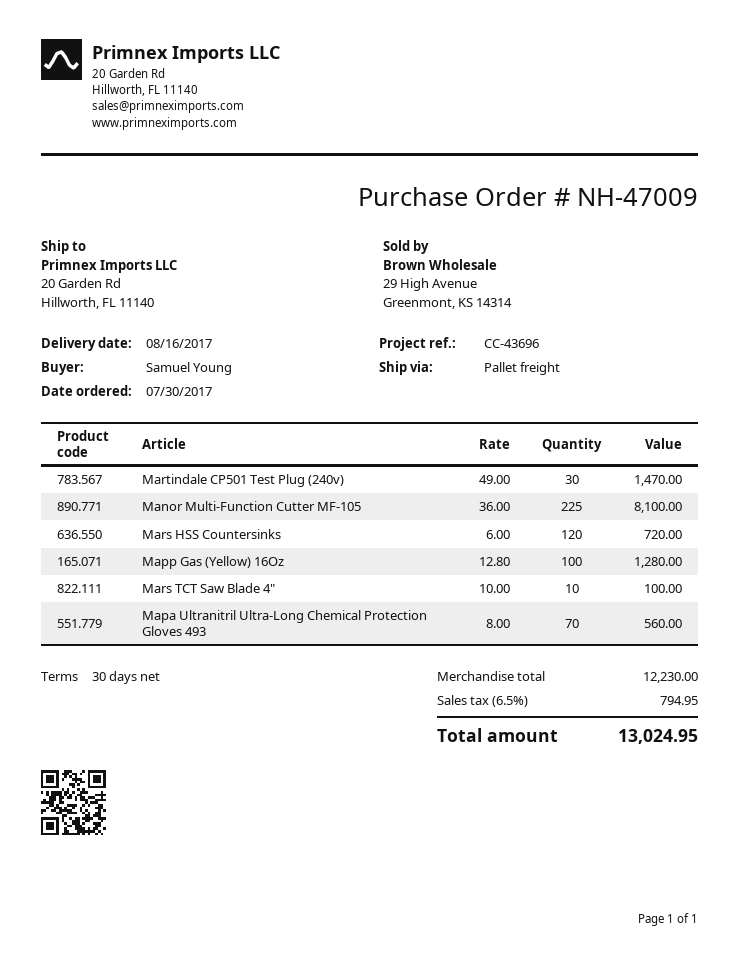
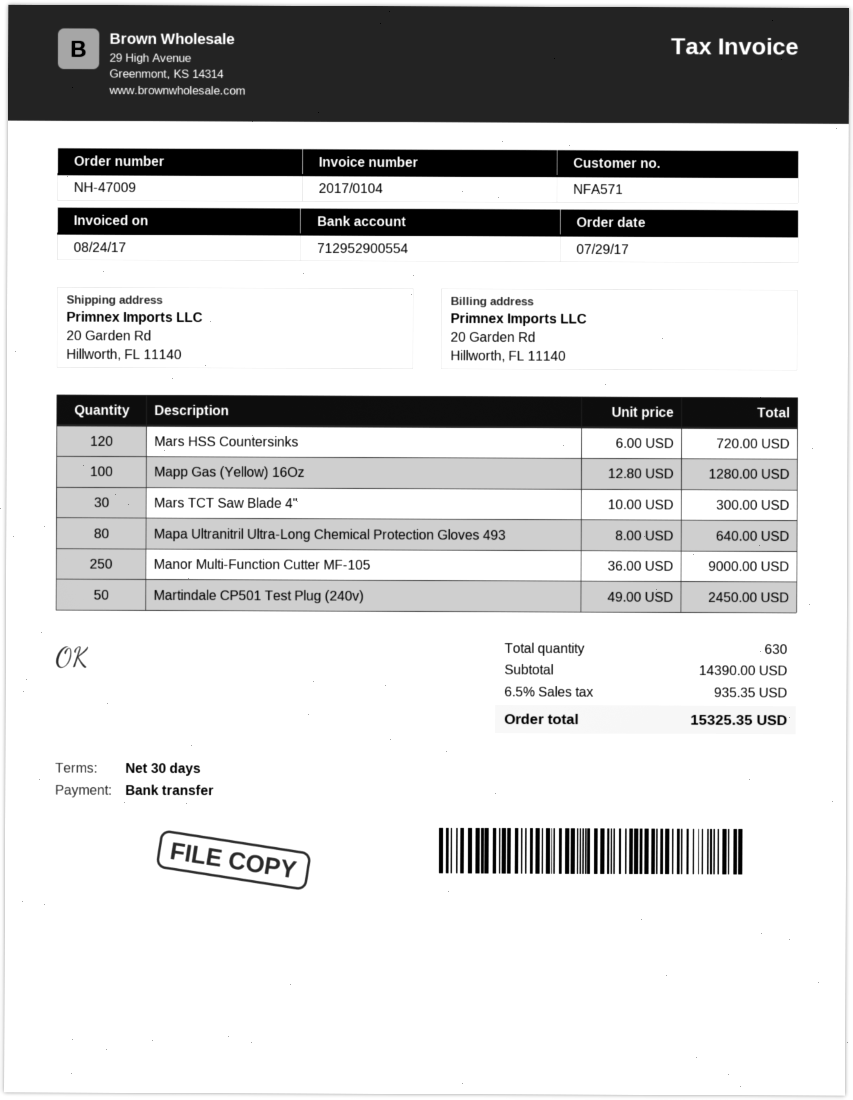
order date: 2017-07-30 -> 2017-07-29
Martindale CP501 Test Plug (240v): 30 x 49.00 = 1470.00 -> 50 x 49.00 = 2450.00
Manor Multi-Function Cutter MF-105: 225 x 36.00 = 8100.00 -> 250 x 36.00 = 9000.00
Mars TCT Saw Blade 4": 10 x 10.00 = 100.00 -> 30 x 10.00 = 300.00
Mapa Ultranitril Ultra-Long Chemical Protection Gloves 493: 70 x 8.00 = 560.00 -> 80 x 8.00 = 640.00
subtotal: 12230.00 -> 14390.00
tax: 6.5% = 794.95 -> 6.5% = 935.35
total: 13024.95 -> 15325.35

